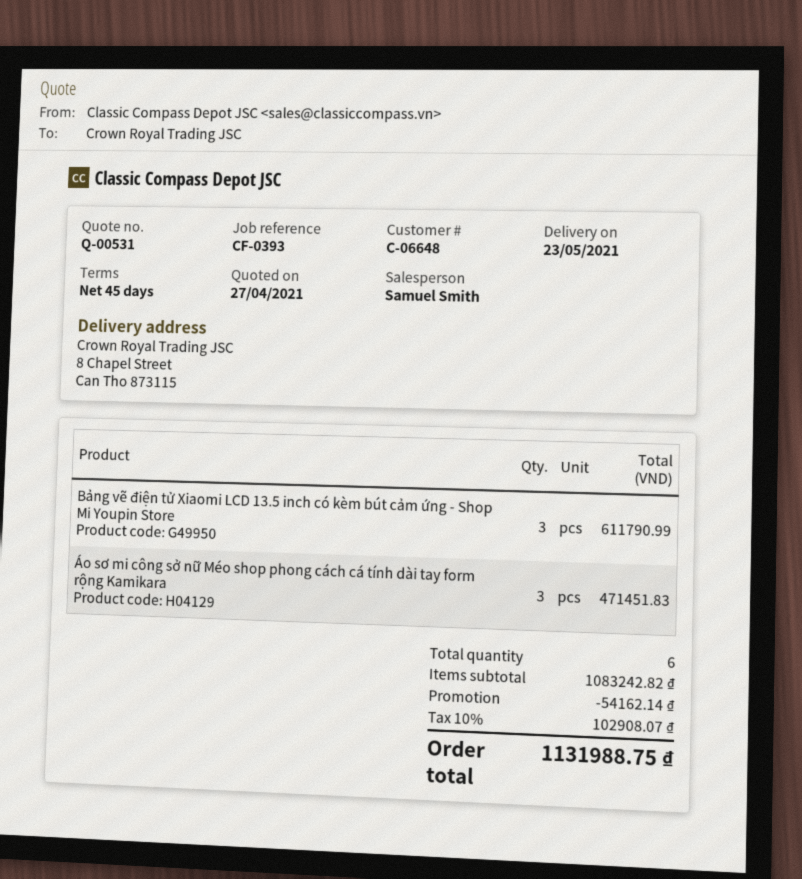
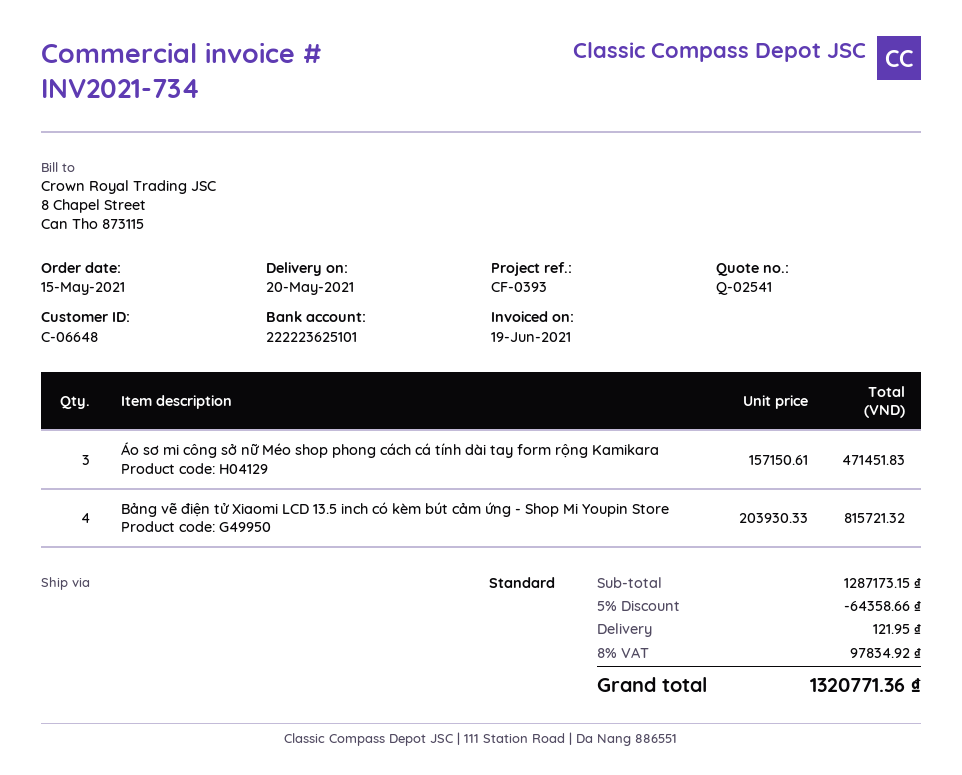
quote number: Q-00531 -> Q-02541
delivery date: 2021-05-23 -> 2021-05-20
Bảng vẽ điện tử Xiaomi LCD 13.5 inch có kèm bút cảm ứng - Shop Mi Youpin Store: 3 for 611790.99 -> 4 for 815721.32
subtotal: 1083242.82 -> 1287173.15
discount: 54162.14 -> 64358.66
shipping: none -> 121.95
tax: 10% = 102908.07 -> 8% = 97834.92
total: 1131988.75 -> 1320771.36

